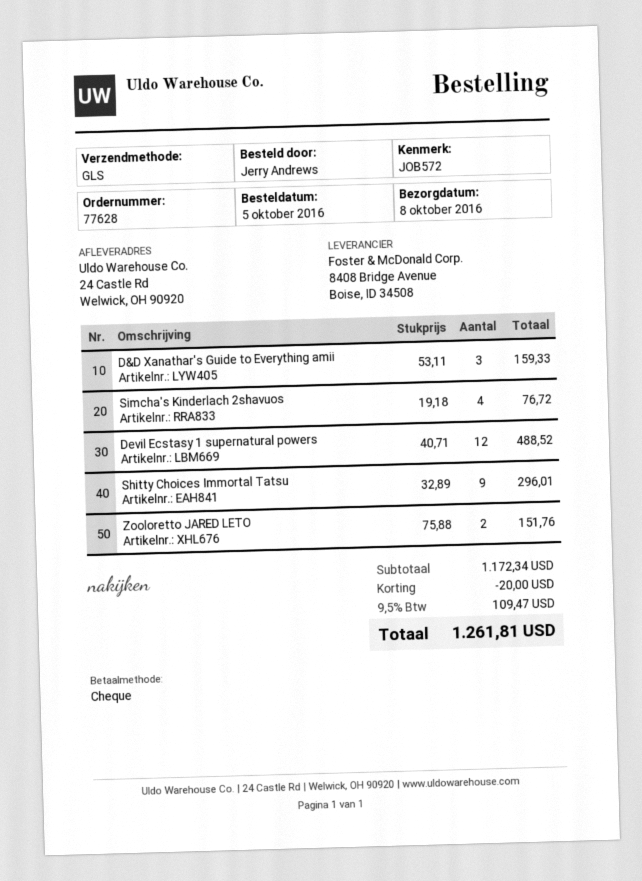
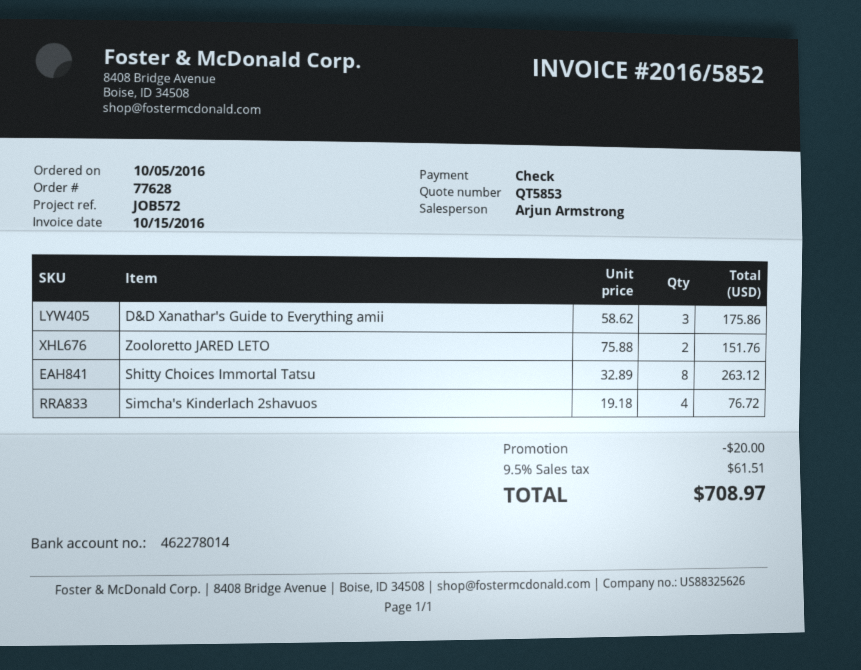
D&D Xanathar's Guide to Everything amii: 3 x 53.11 = 159.33 -> 3 x 58.62 = 175.86
Devil Ecstasy 1 supernatural powers: 12 x 40.71 = 488.52 -> none
Shitty Choices Immortal Tatsu: 9 x 32.89 = 296.01 -> 8 x 32.89 = 263.12
tax: 9.5% = 109.47 -> 9.5% = 61.51
total: 1261.81 -> 708.97

